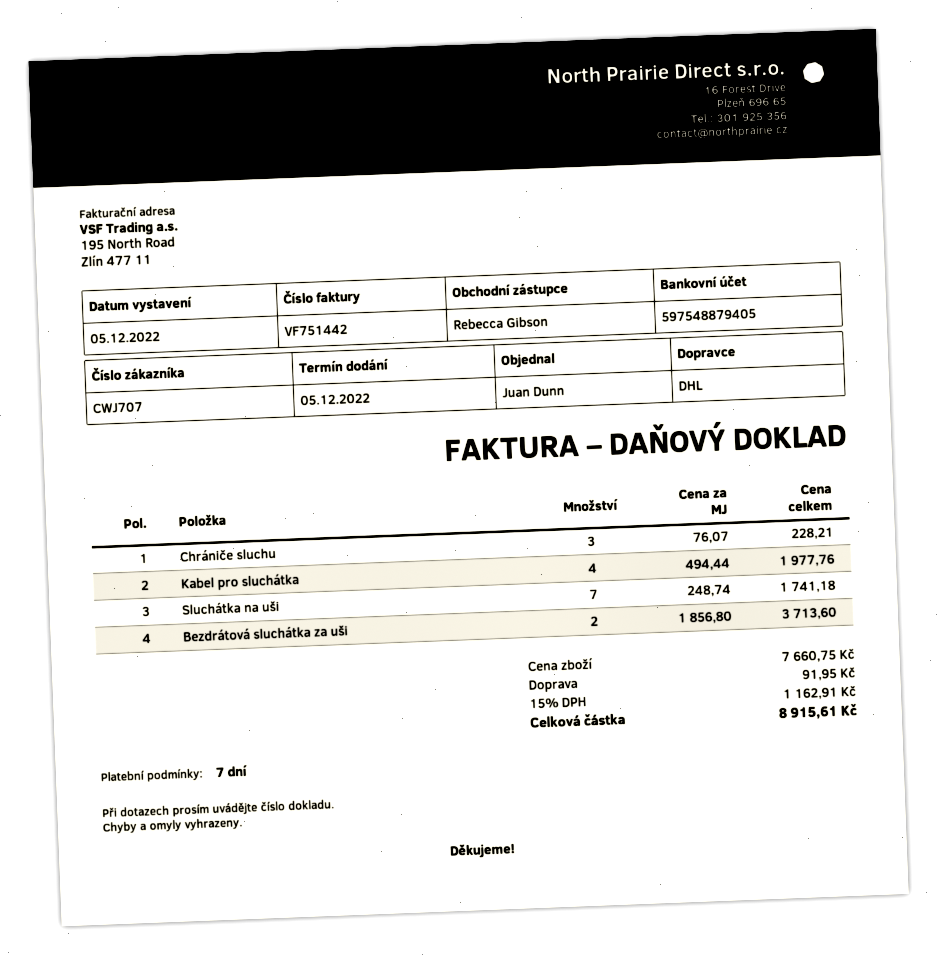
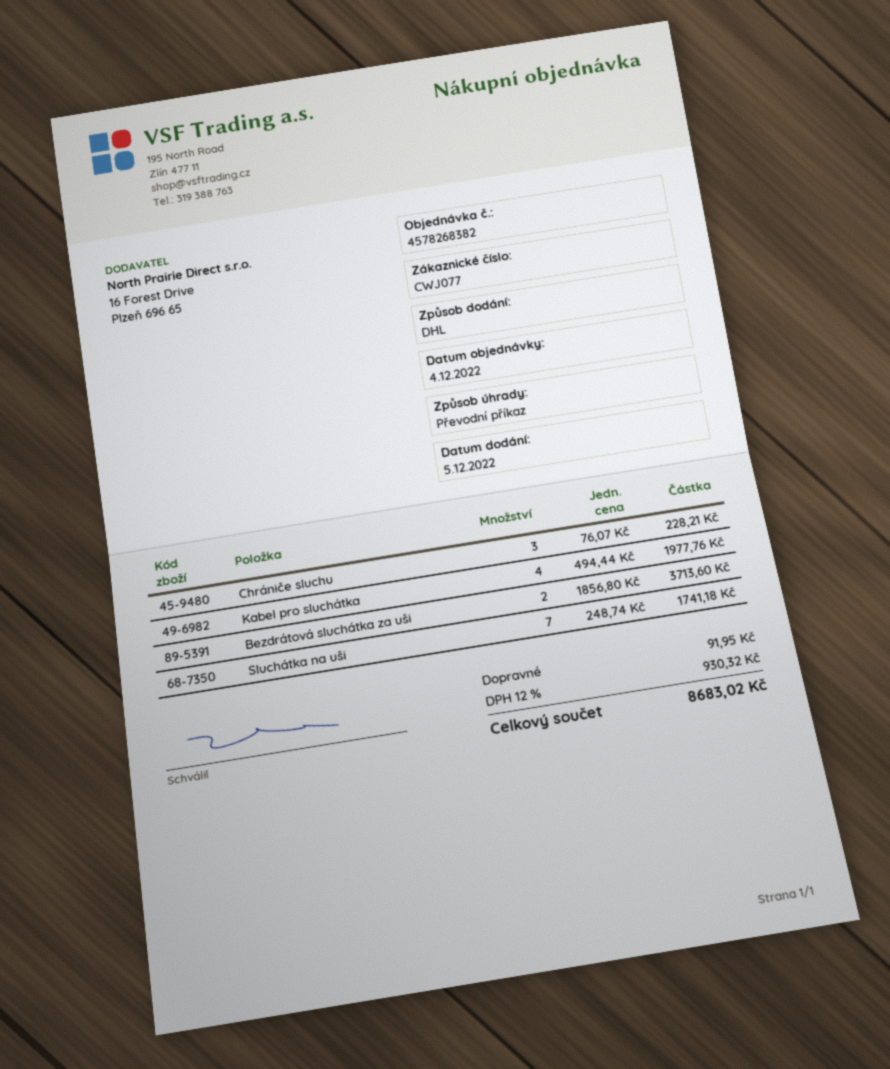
customer number: CWJ707 -> CWJ077
tax: 15% = 1162.91 -> 12% = 930.32
total: 8915.61 -> 8683.02

